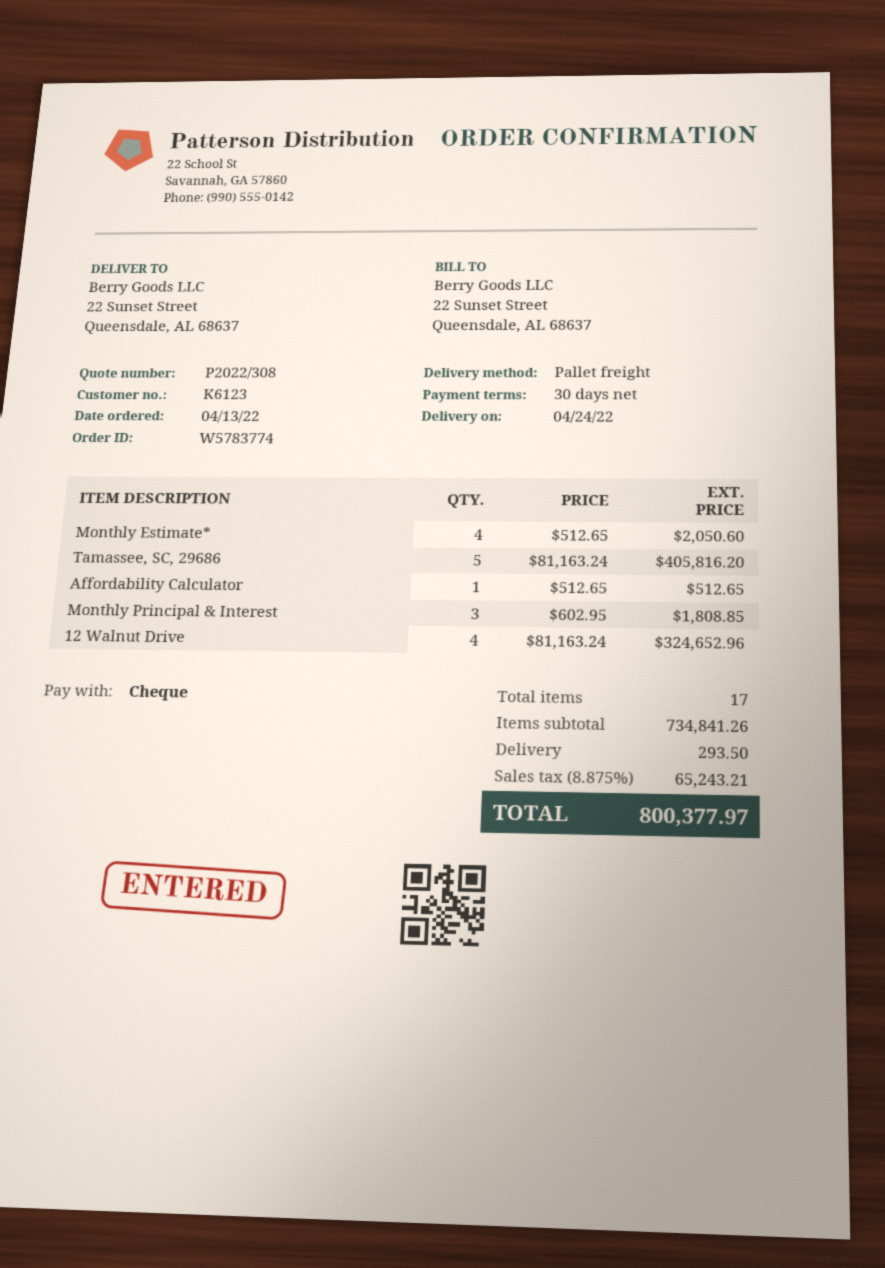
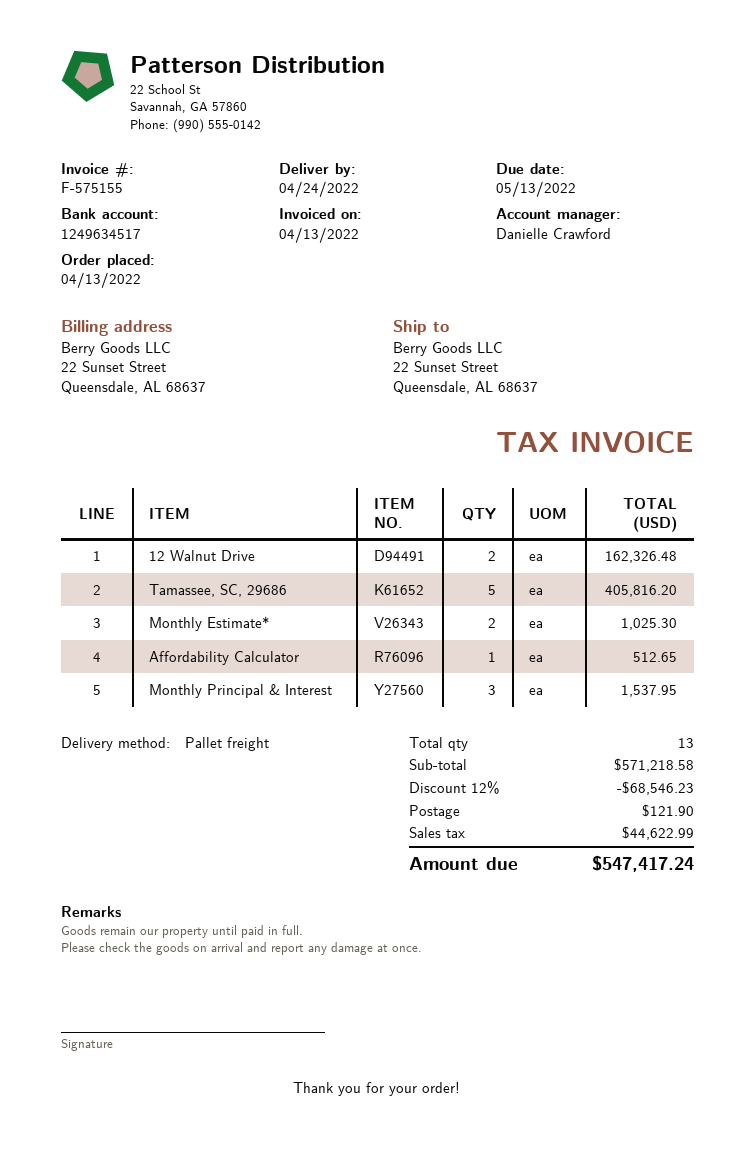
Monthly Estimate*: 4 for 2050.60 -> 2 for 1025.30
Monthly Principal & Interest: 3 for 1808.85 -> 3 for 1537.95
12 Walnut Drive: 4 for 324652.96 -> 2 for 162326.48
total quantity: 17 -> 13
subtotal: 734841.26 -> 571218.58
discount: none -> 12% = 68546.23
shipping: 293.50 -> 121.90
tax: 65243.21 -> 44622.99
total: 800377.97 -> 547417.24

